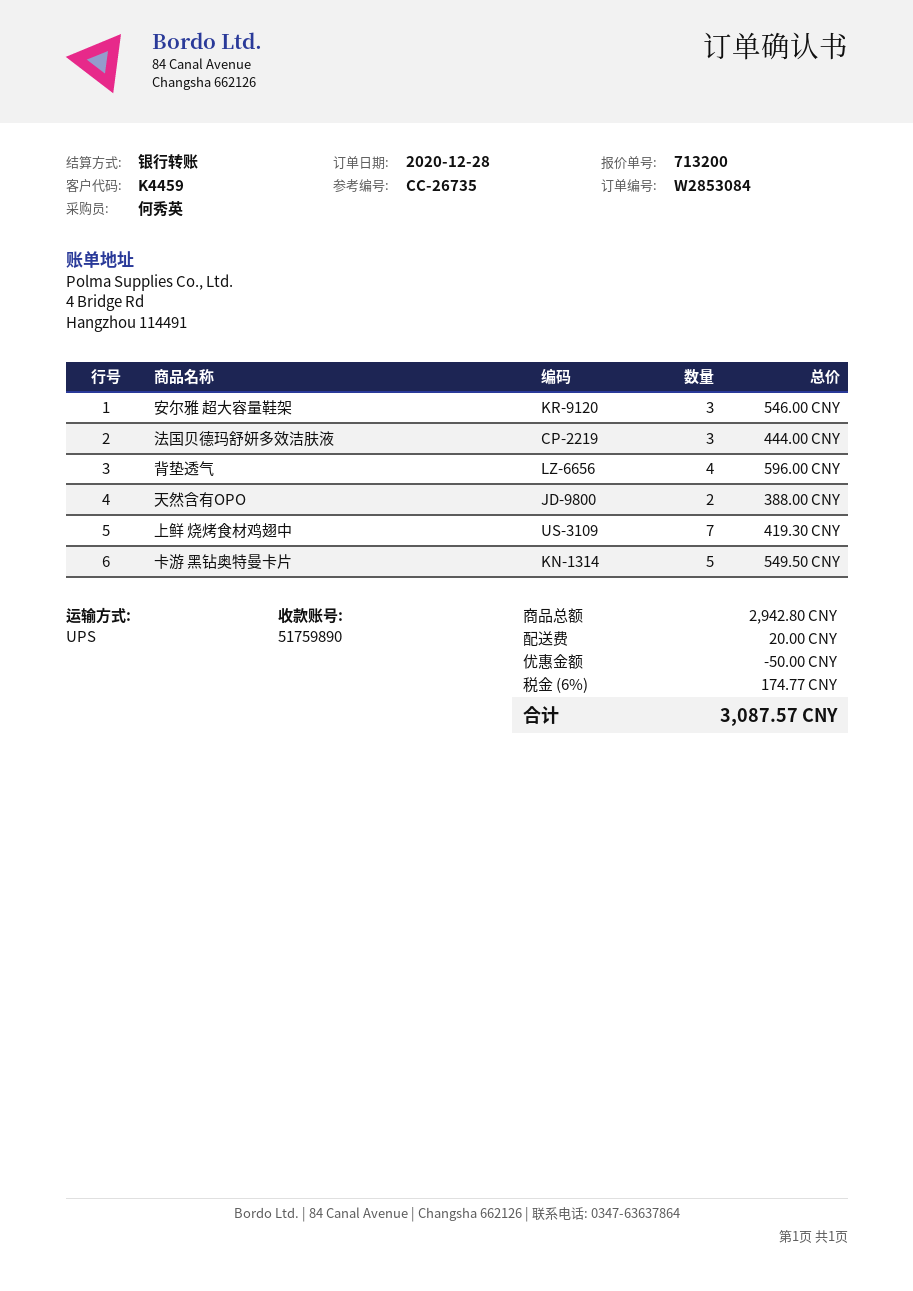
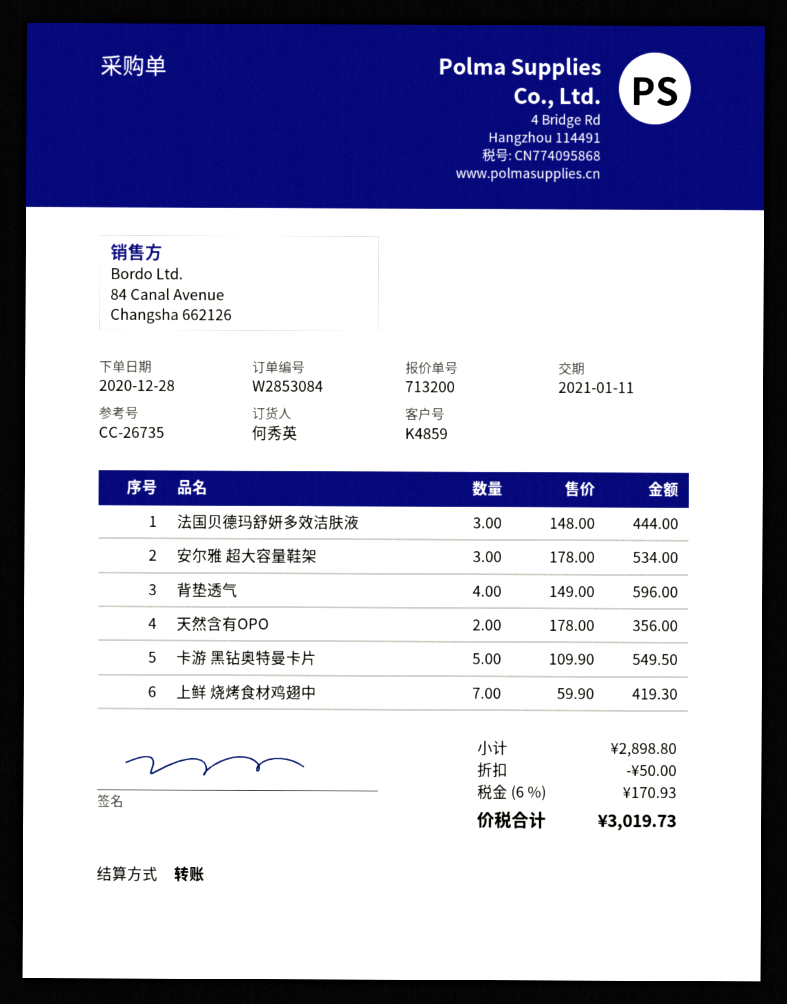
customer number: K4459 -> K4859
安尔雅 超大容量鞋架: 3 for 546.00 -> 3 for 534.00
天然含有OPO: 2 for 388.00 -> 2 for 356.00
subtotal: 2942.80 -> 2898.80
shipping: 20.00 -> none
tax: 6% = 174.77 -> 6% = 170.93
total: 3087.57 -> 3019.73

